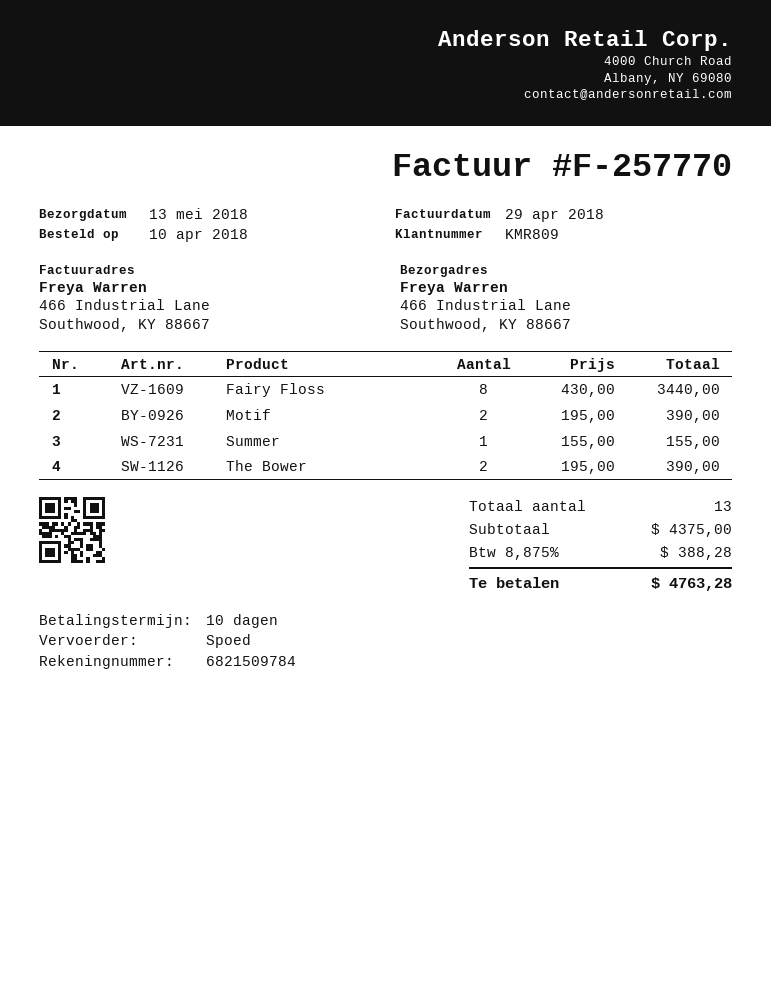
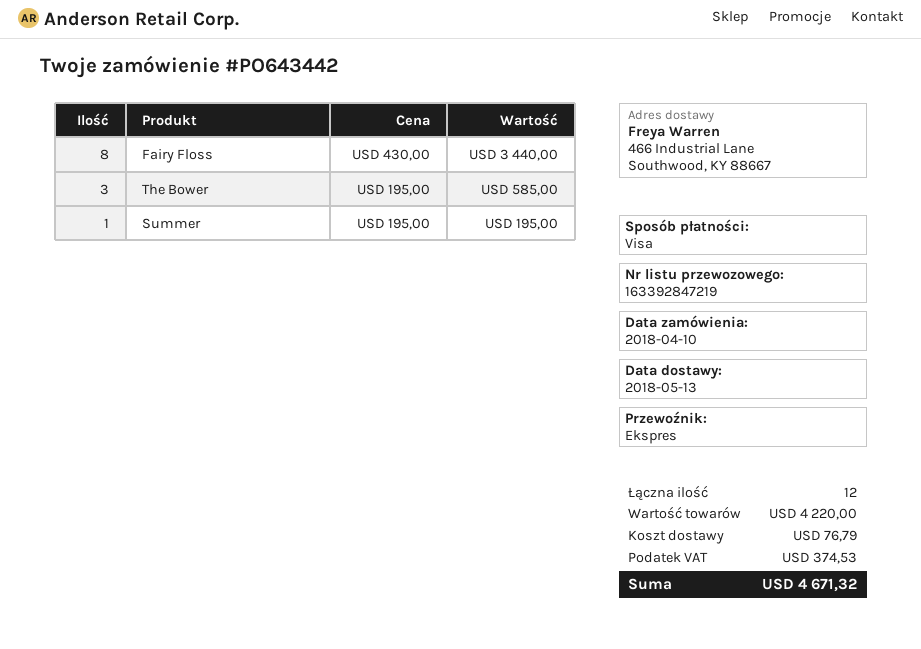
Motif: 2 x 195.00 = 390.00 -> none
Summer: 1 x 155.00 = 155.00 -> 1 x 195.00 = 195.00
The Bower: 2 x 195.00 = 390.00 -> 3 x 195.00 = 585.00
total quantity: 13 -> 12
subtotal: 4375.00 -> 4220.00
shipping: none -> 76.79
tax: 388.28 -> 374.53
total: 4763.28 -> 4671.32

